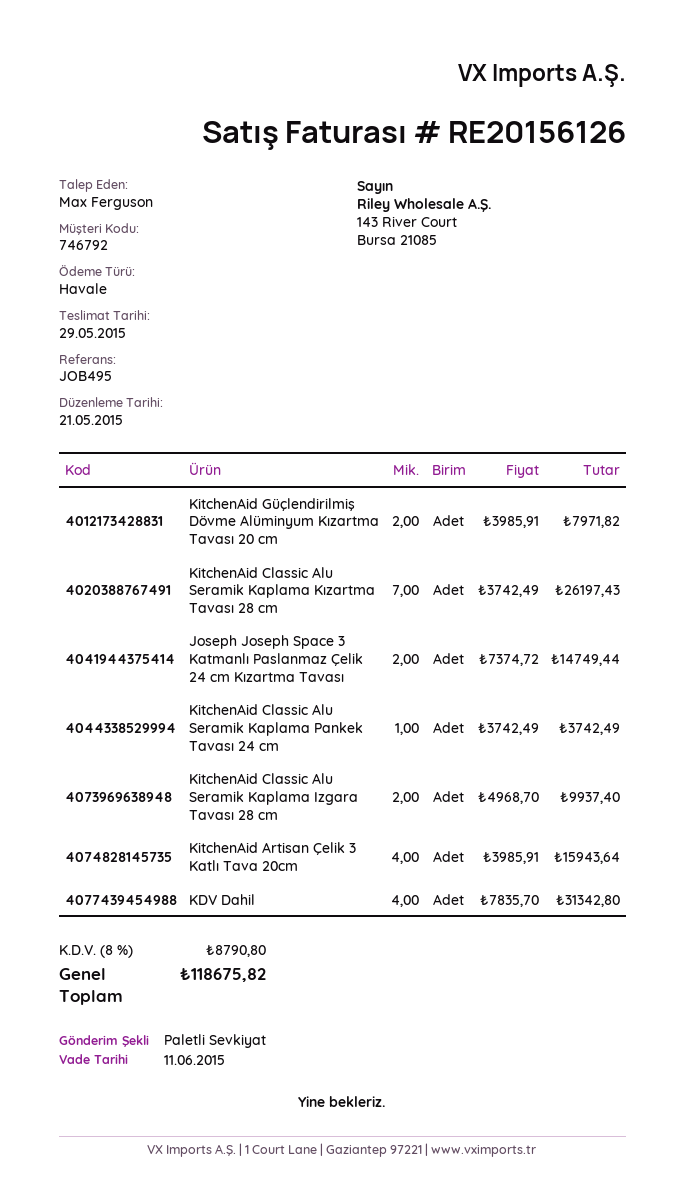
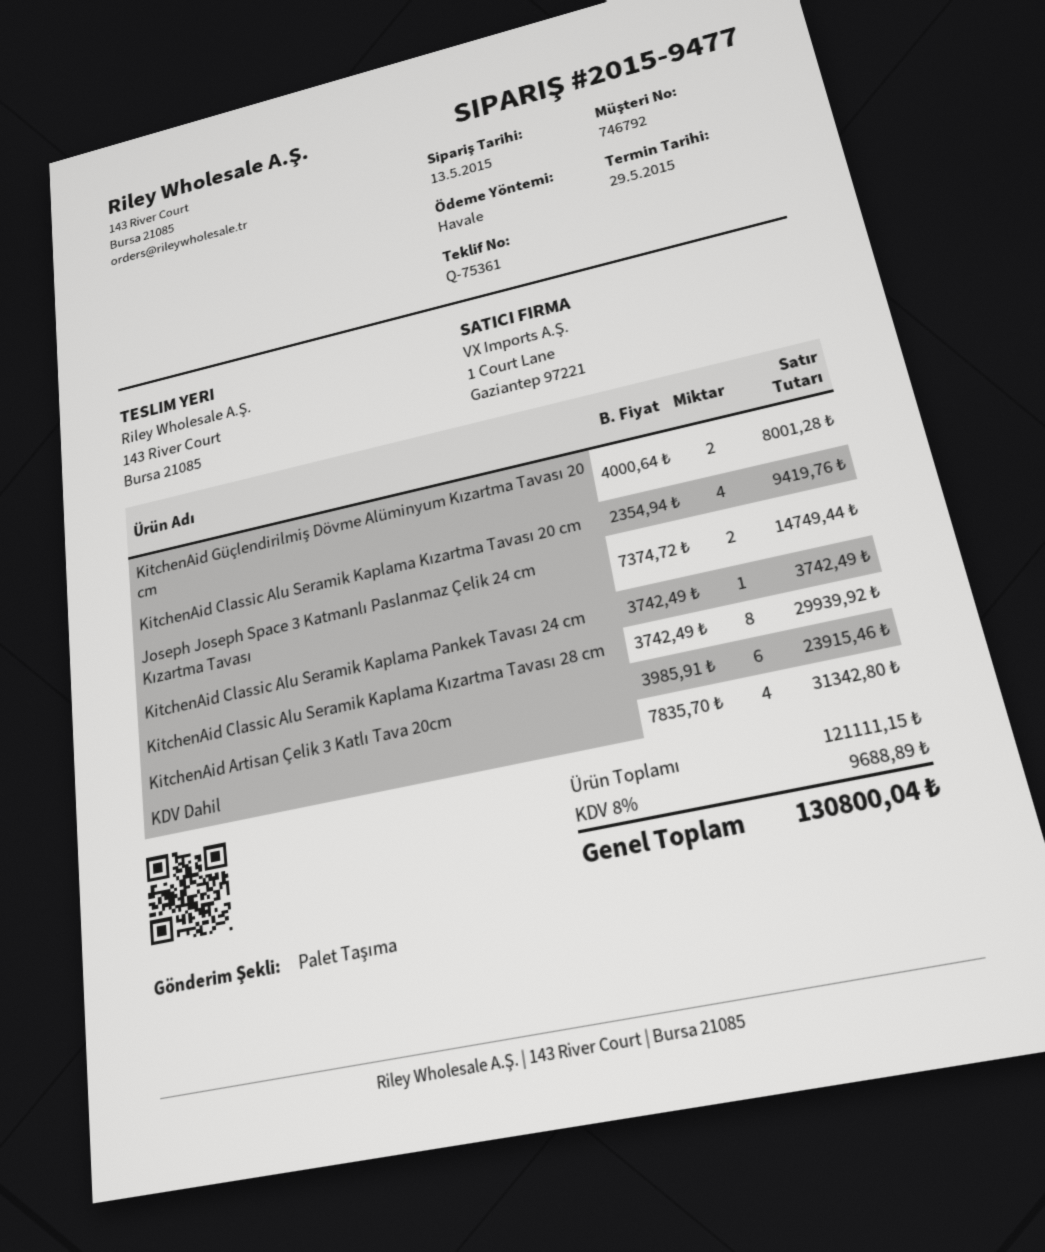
KitchenAid Güçlendirilmiş Dövme Alüminyum Kızartma Tavası 20 cm: 2 x 3985.91 = 7971.82 -> 2 x 4000.64 = 8001.28
KitchenAid Classic Alu Seramik Kaplama Kızartma Tavası 28 cm: 7 x 3742.49 = 26197.43 -> 8 x 3742.49 = 29939.92
KitchenAid Classic Alu Seramik Kaplama Izgara Tavası 28 cm: 2 x 4968.70 = 9937.40 -> none
KitchenAid Artisan Çelik 3 Katlı Tava 20cm: 4 x 3985.91 = 15943.64 -> 6 x 3985.91 = 23915.46
KitchenAid Classic Alu Seramik Kaplama Kızartma Tavası 20 cm: none -> 4 x 2354.94 = 9419.76
tax: 8% = 8790.80 -> 8% = 9688.89
total: 118675.82 -> 130800.04

